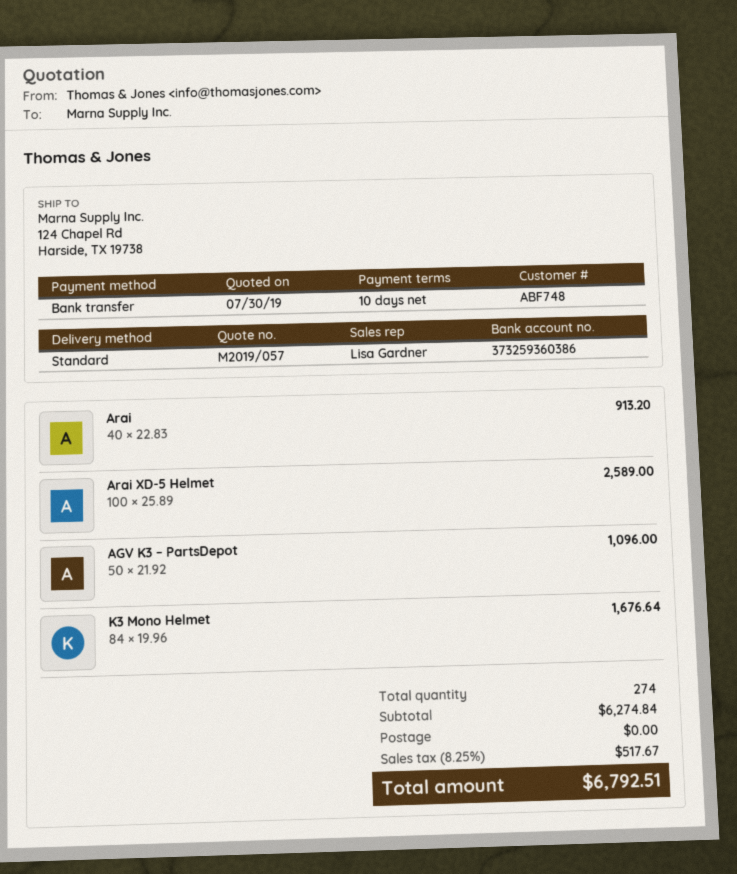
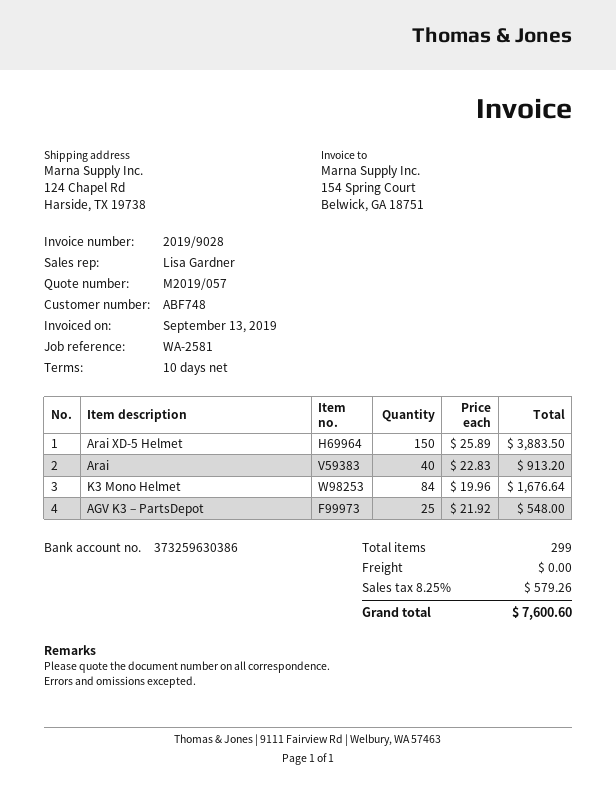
bank account: 373259360386 -> 373259630386
Arai XD-5 Helmet: 100 x 25.89 = 2589.00 -> 150 x 25.89 = 3883.50
AGV K3 – PartsDepot: 50 x 21.92 = 1096.00 -> 25 x 21.92 = 548.00
total quantity: 274 -> 299
tax: 8.25% = 517.67 -> 8.25% = 579.26
total: 6792.51 -> 7600.60

